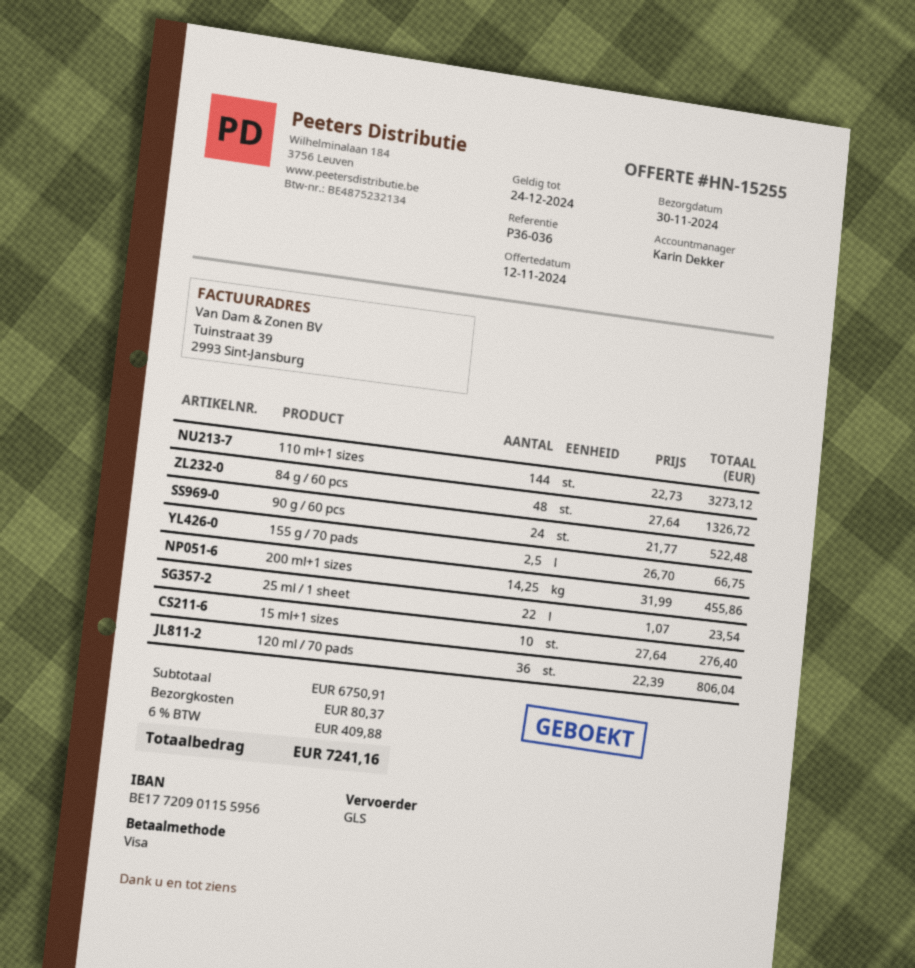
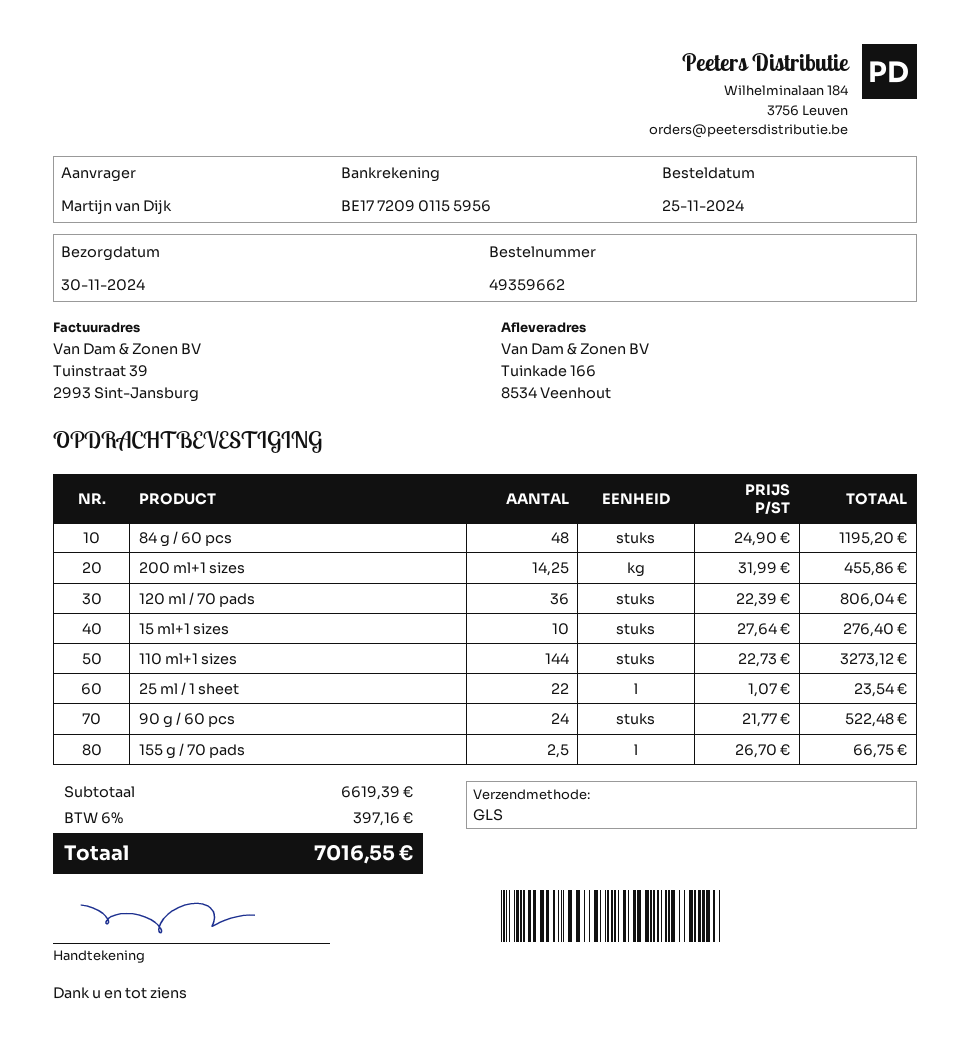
84 g / 60 pcs: 48 x 27.64 = 1326.72 -> 48 x 24.90 = 1195.20
subtotal: 6750.91 -> 6619.39
shipping: 80.37 -> none
tax: 6% = 409.88 -> 6% = 397.16
total: 7241.16 -> 7016.55

